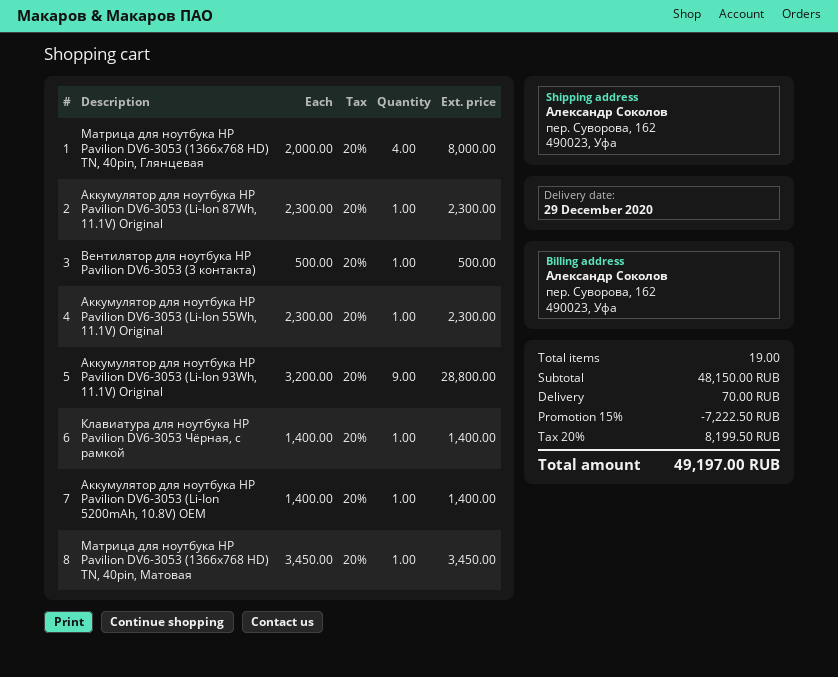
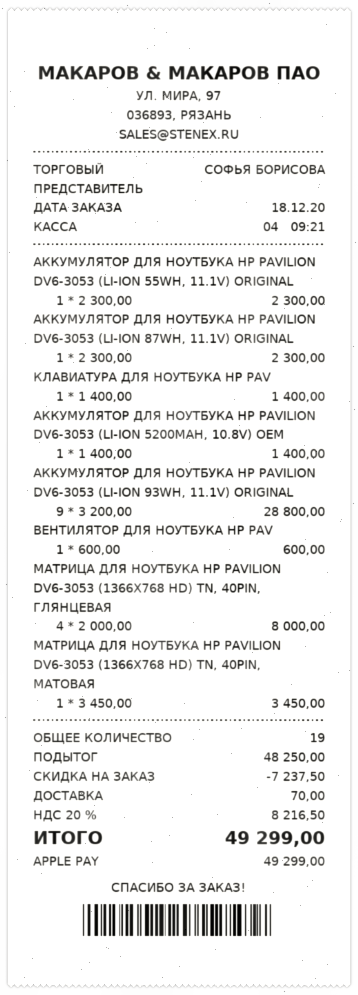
Вентилятор для ноутбука HP Pavilion DV6-3053 (3 контакта): 1 x 500.00 = 500.00 -> 1 x 600.00 = 600.00
subtotal: 48150.00 -> 48250.00
discount: 7222.50 -> 7237.50
tax: 20% = 8199.50 -> 20% = 8216.50
total: 49197.00 -> 49299.00

